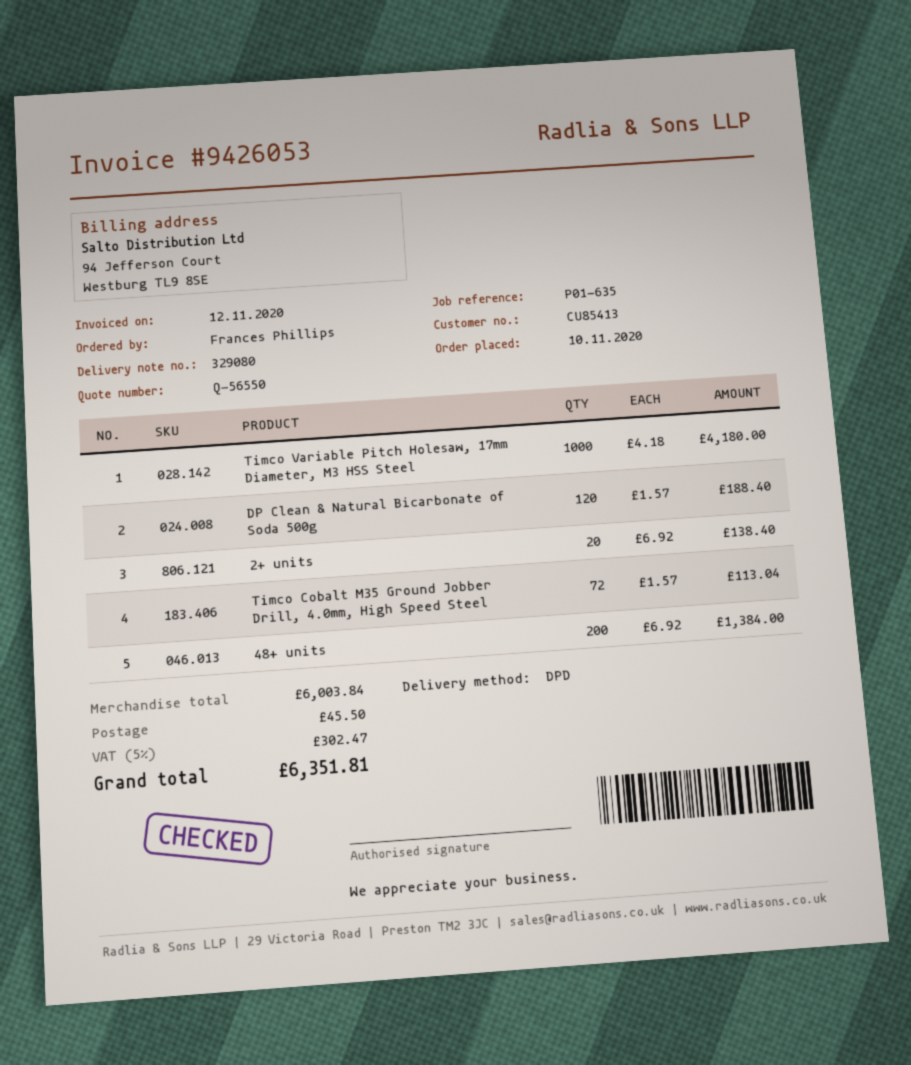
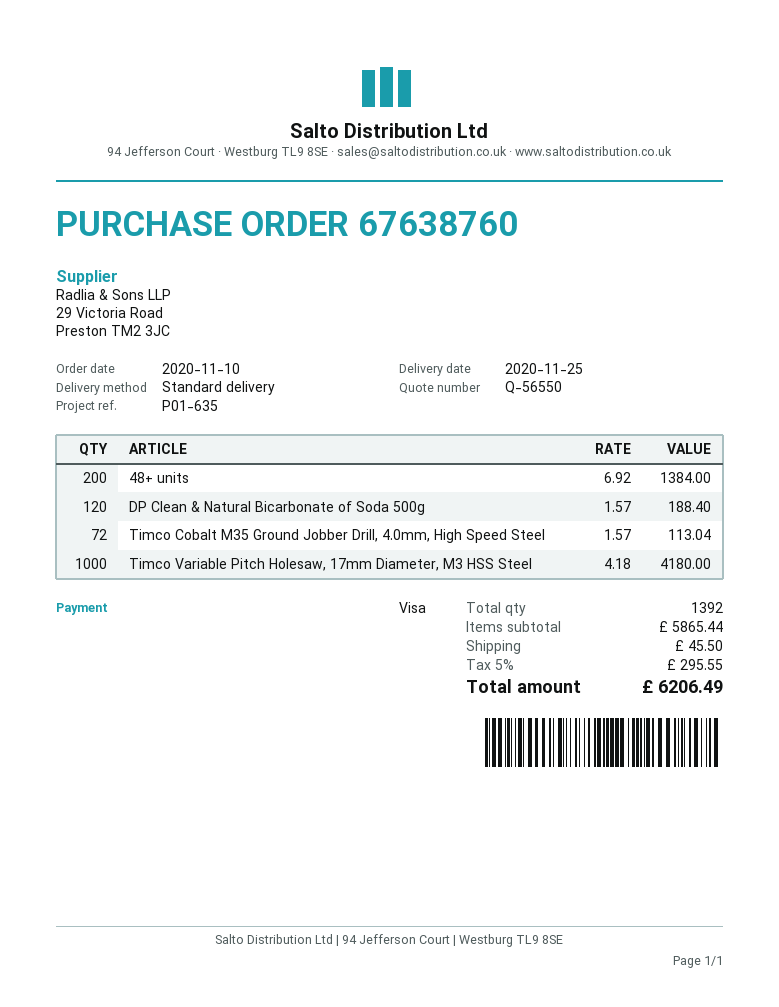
shipping method: DPD -> standard
2+ units: 20 x 6.92 = 138.40 -> none
subtotal: 6003.84 -> 5865.44
tax: 5% = 302.47 -> 5% = 295.55
total: 6351.81 -> 6206.49

